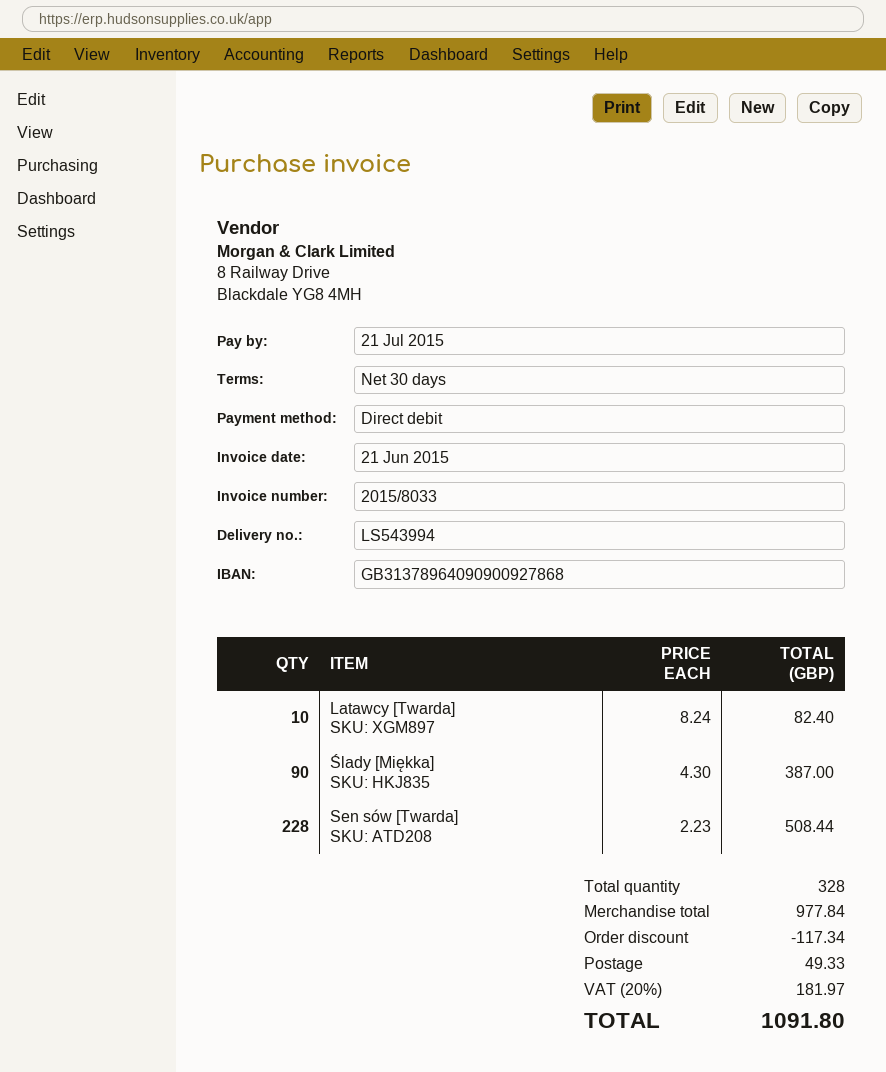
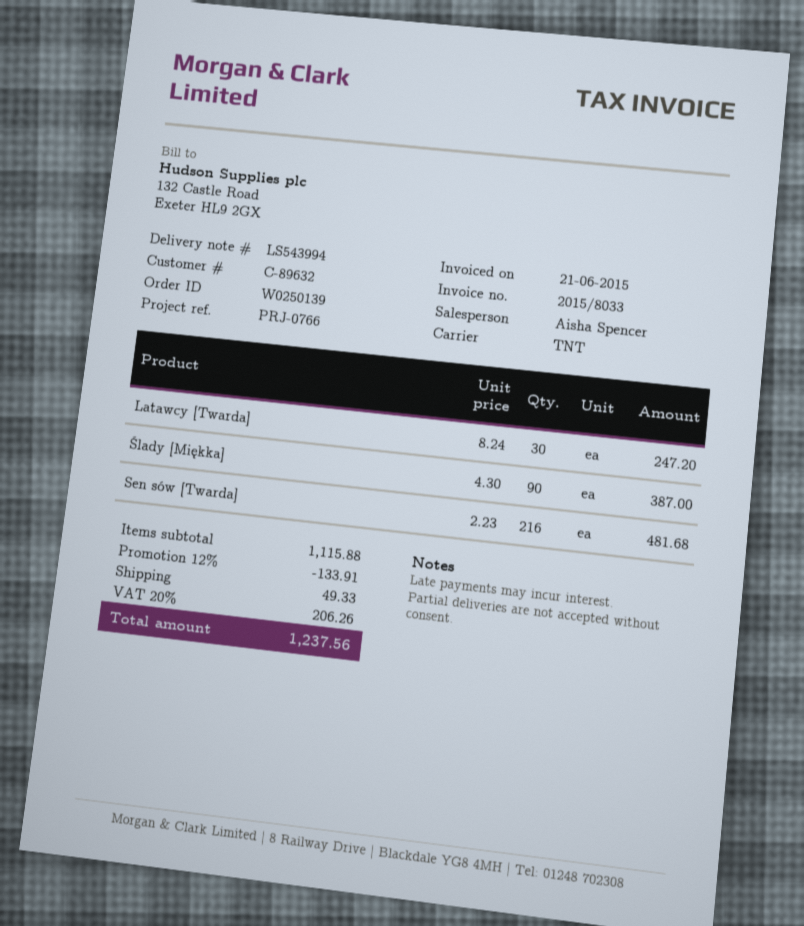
Latawcy [Twarda]: 10 x 8.24 = 82.40 -> 30 x 8.24 = 247.20
Sen sów [Twarda]: 228 x 2.23 = 508.44 -> 216 x 2.23 = 481.68
subtotal: 977.84 -> 1115.88
discount: 117.34 -> 133.91
tax: 20% = 181.97 -> 20% = 206.26
total: 1091.80 -> 1237.56

